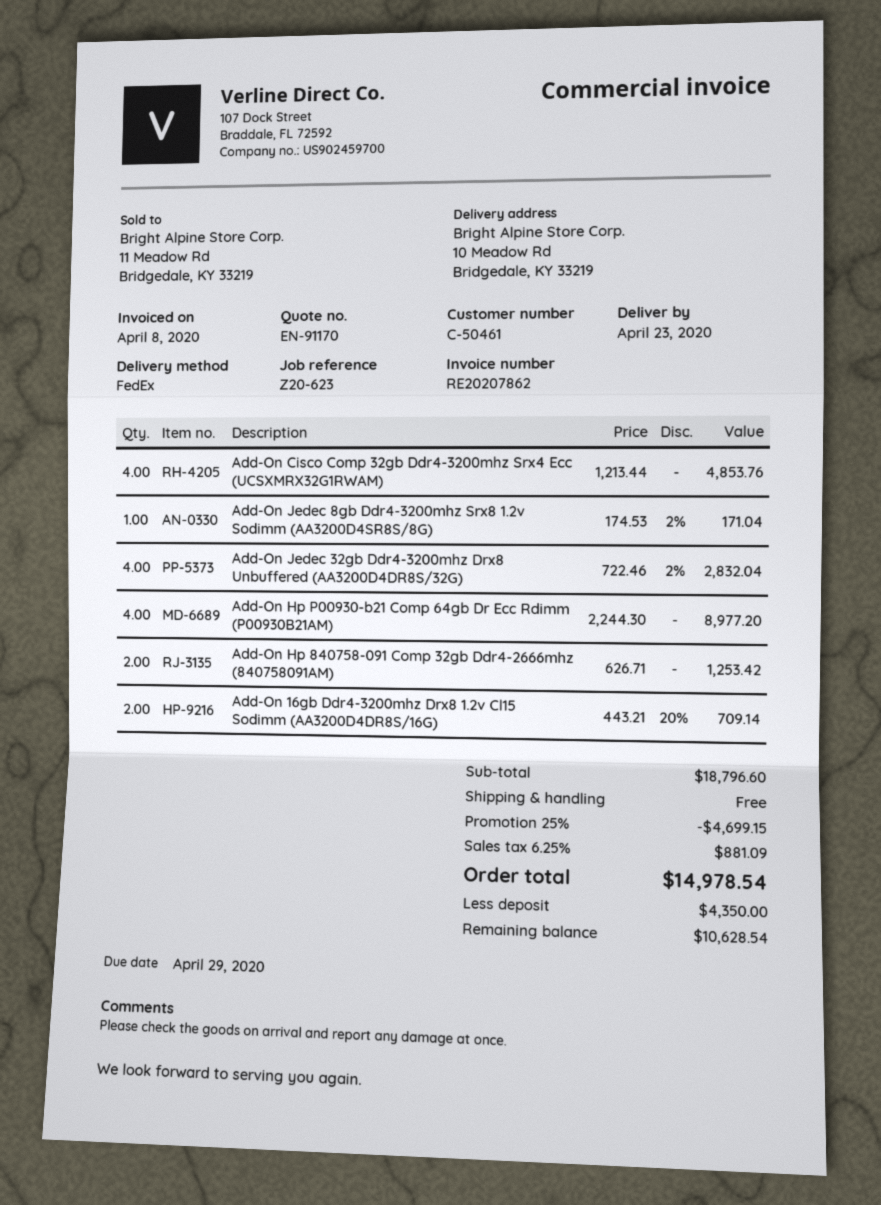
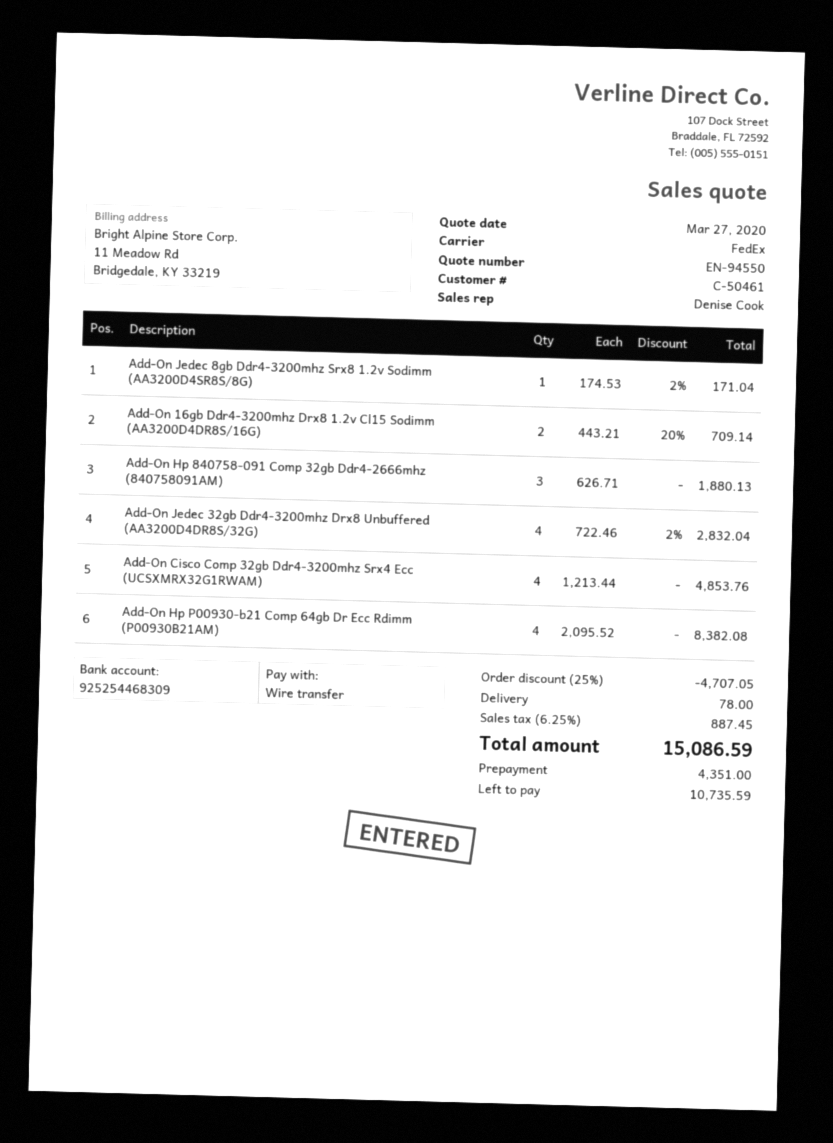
quote number: EN-91170 -> EN-94550
Add-On Hp P00930-b21 Comp 64gb Dr Ecc Rdimm (P00930B21AM): 4 x 2244.30 = 8977.20 -> 4 x 2095.52 = 8382.08
Add-On Hp 840758-091 Comp 32gb Ddr4-2666mhz (840758091AM): 2 x 626.71 = 1253.42 -> 3 x 626.71 = 1880.13
discount: 25% = 4699.15 -> 25% = 4707.05
shipping: 0.00 -> 78.00
tax: 6.25% = 881.09 -> 6.25% = 887.45
total: 14978.54 -> 15086.59
deposit: 4350.00 -> 4351.00
balance: 10628.54 -> 10735.59

